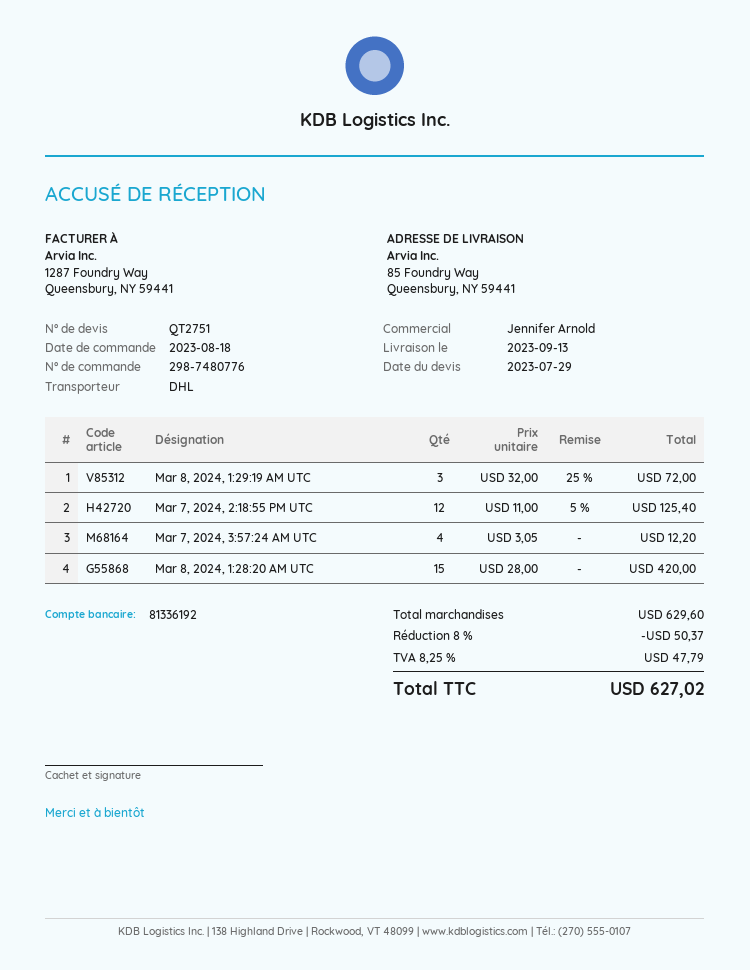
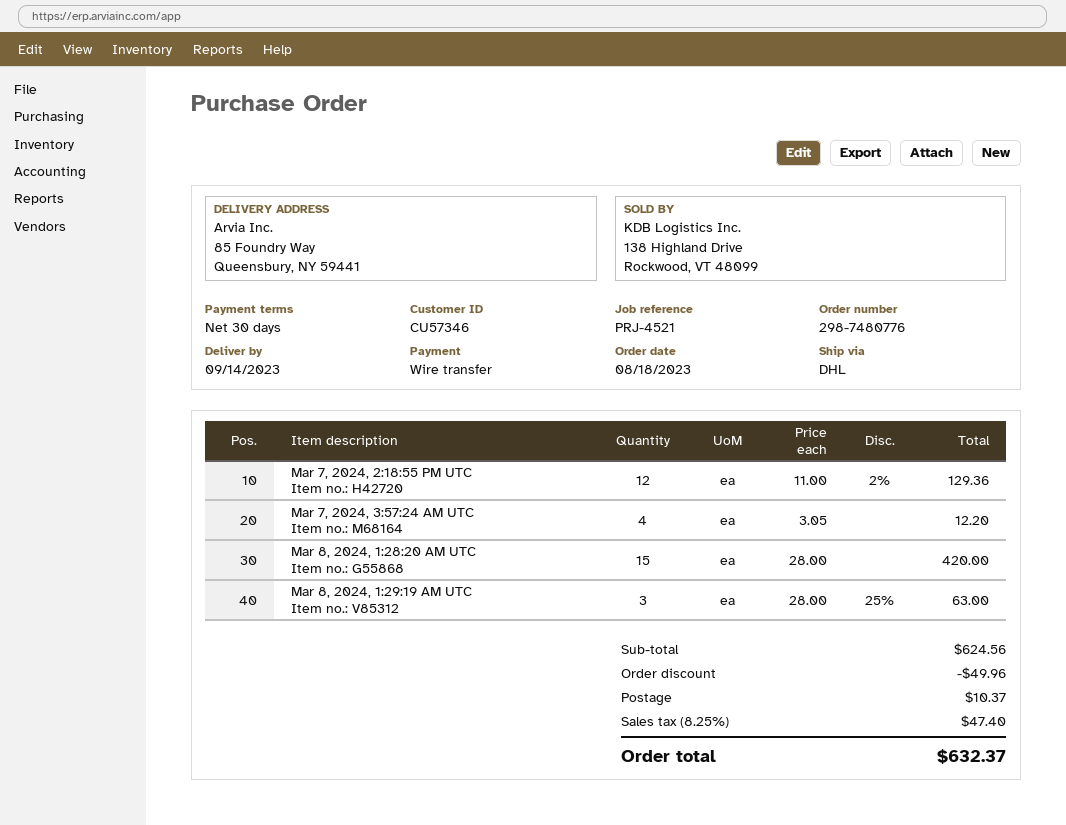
delivery date: 2023-09-13 -> 2023-09-14
Mar 8, 2024, 1:29:19 AM UTC: 3 x 32.00 - 25% = 72.00 -> 3 x 28.00 - 25% = 63.00
Mar 7, 2024, 2:18:55 PM UTC: 12 x 11.00 - 5% = 125.40 -> 12 x 11.00 - 2% = 129.36
subtotal: 629.60 -> 624.56
discount: 50.37 -> 49.96
shipping: none -> 10.37
tax: 8.25% = 47.79 -> 8.25% = 47.40
total: 627.02 -> 632.37

